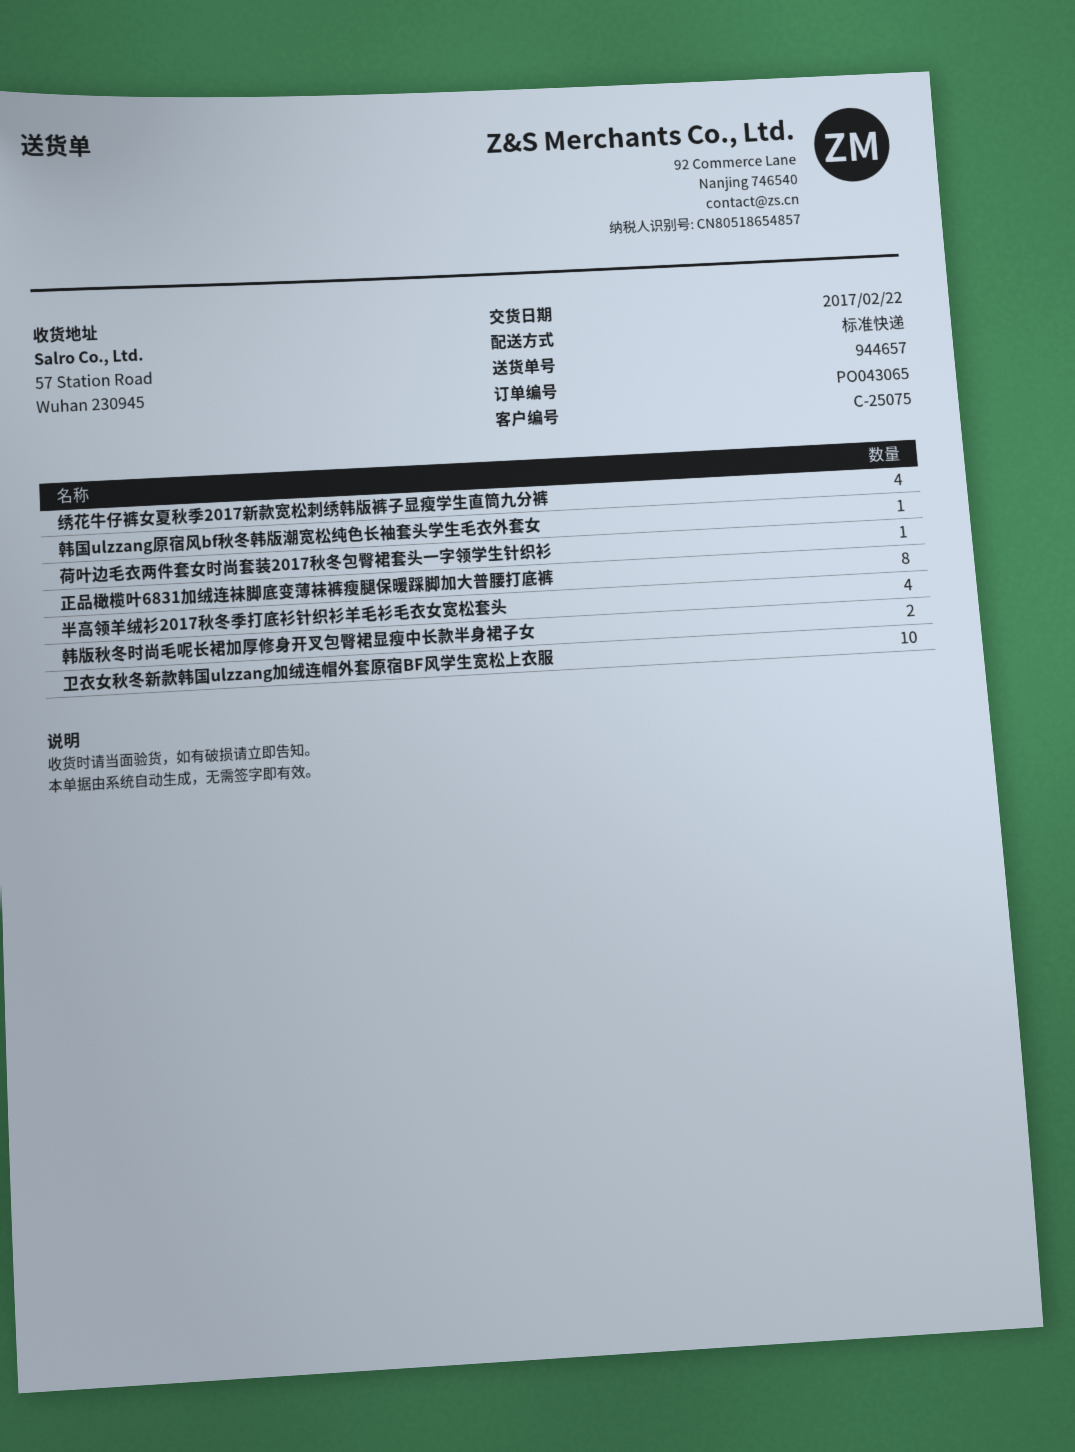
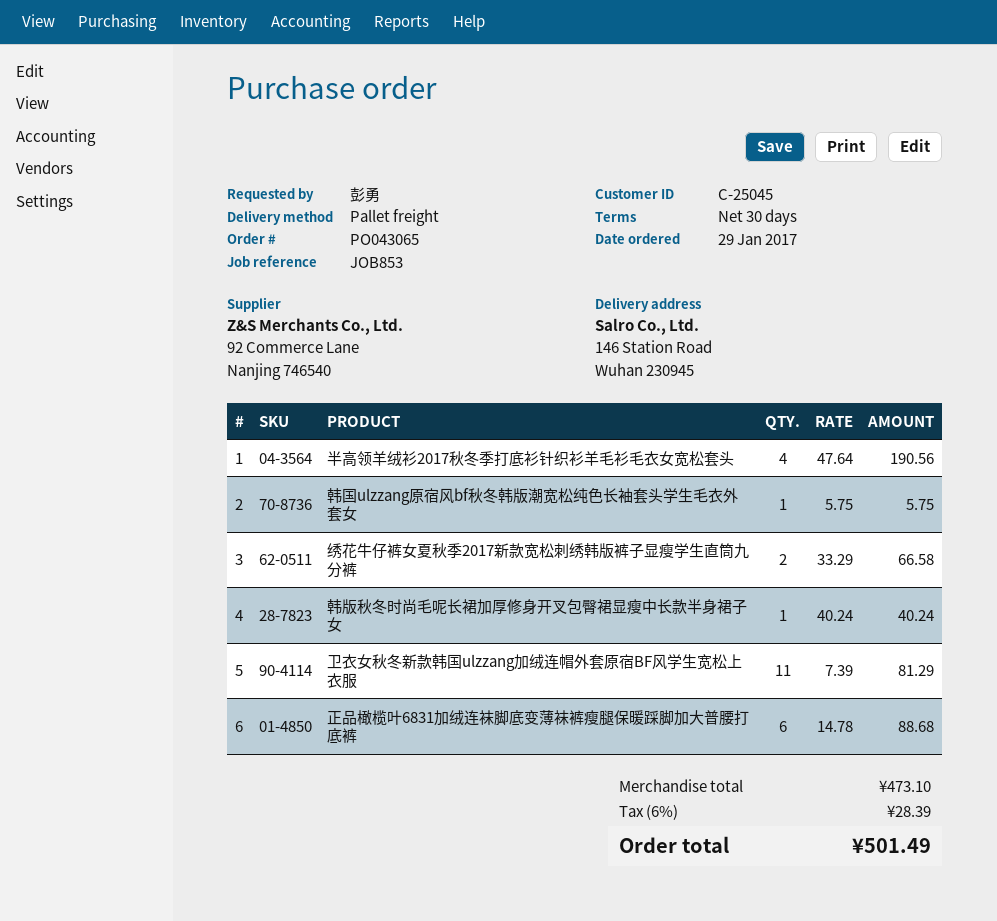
customer number: C-25075 -> C-25045
shipping method: standard -> pallet freight
ship to: 57 Station Road, Wuhan 230945 -> 146 Station Road, Wuhan 230945
绣花牛仔裤女夏秋季2017新款宽松刺绣韩版裤子显瘦学生直筒九分裤: 4 -> 2
荷叶边毛衣两件套女时尚套装2017秋冬包臀裙套头一字领学生针织衫: 1 -> none
正品橄榄叶6831加绒连袜脚底变薄袜裤瘦腿保暖踩脚加大普腰打底裤: 8 -> 6
韩版秋冬时尚毛呢长裙加厚修身开叉包臀裙显瘦中长款半身裙子女: 2 -> 1
卫衣女秋冬新款韩国ulzzang加绒连帽外套原宿BF风学生宽松上衣服: 10 -> 11

